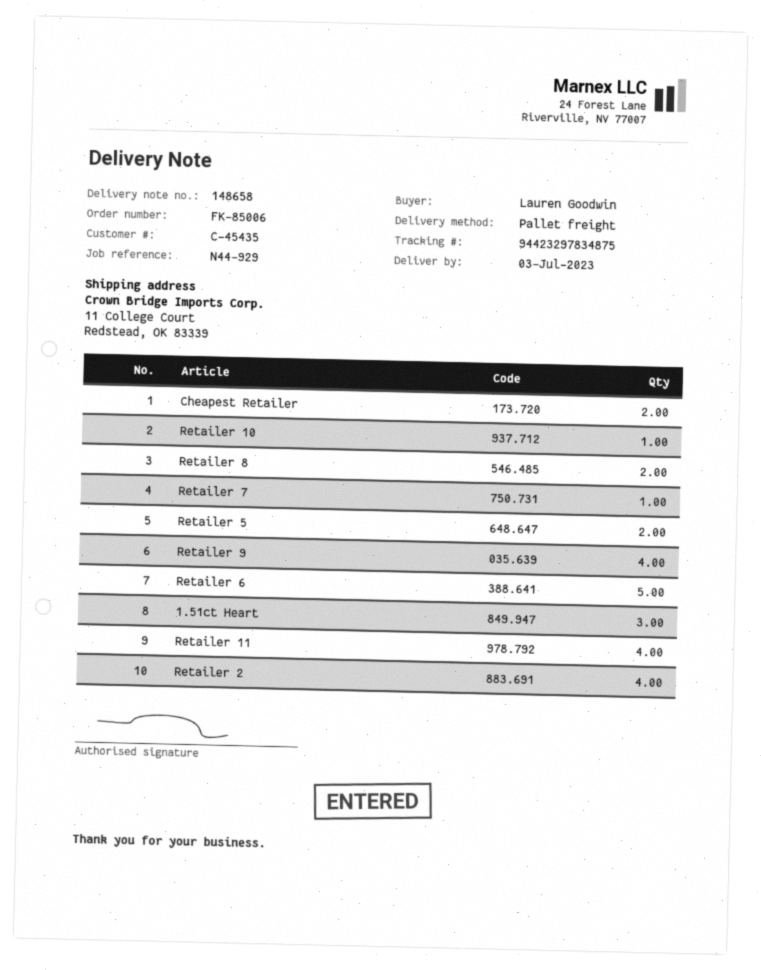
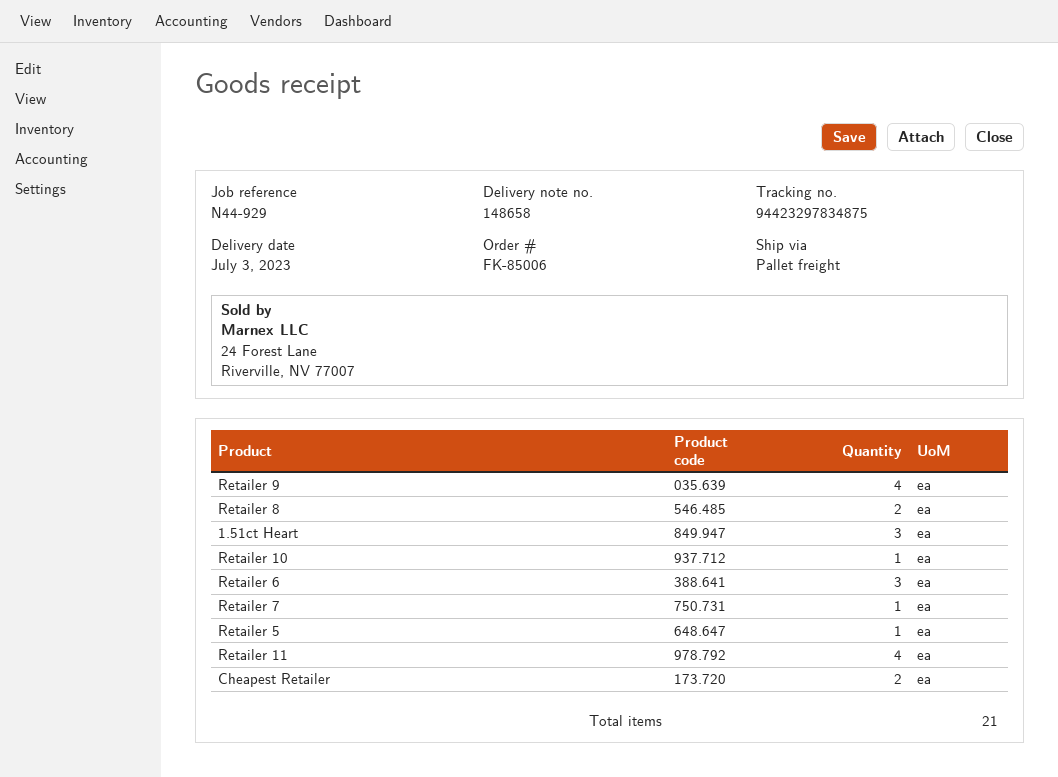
Retailer 5: 2 -> 1
Retailer 6: 5 -> 3
Retailer 2: 4 -> none

